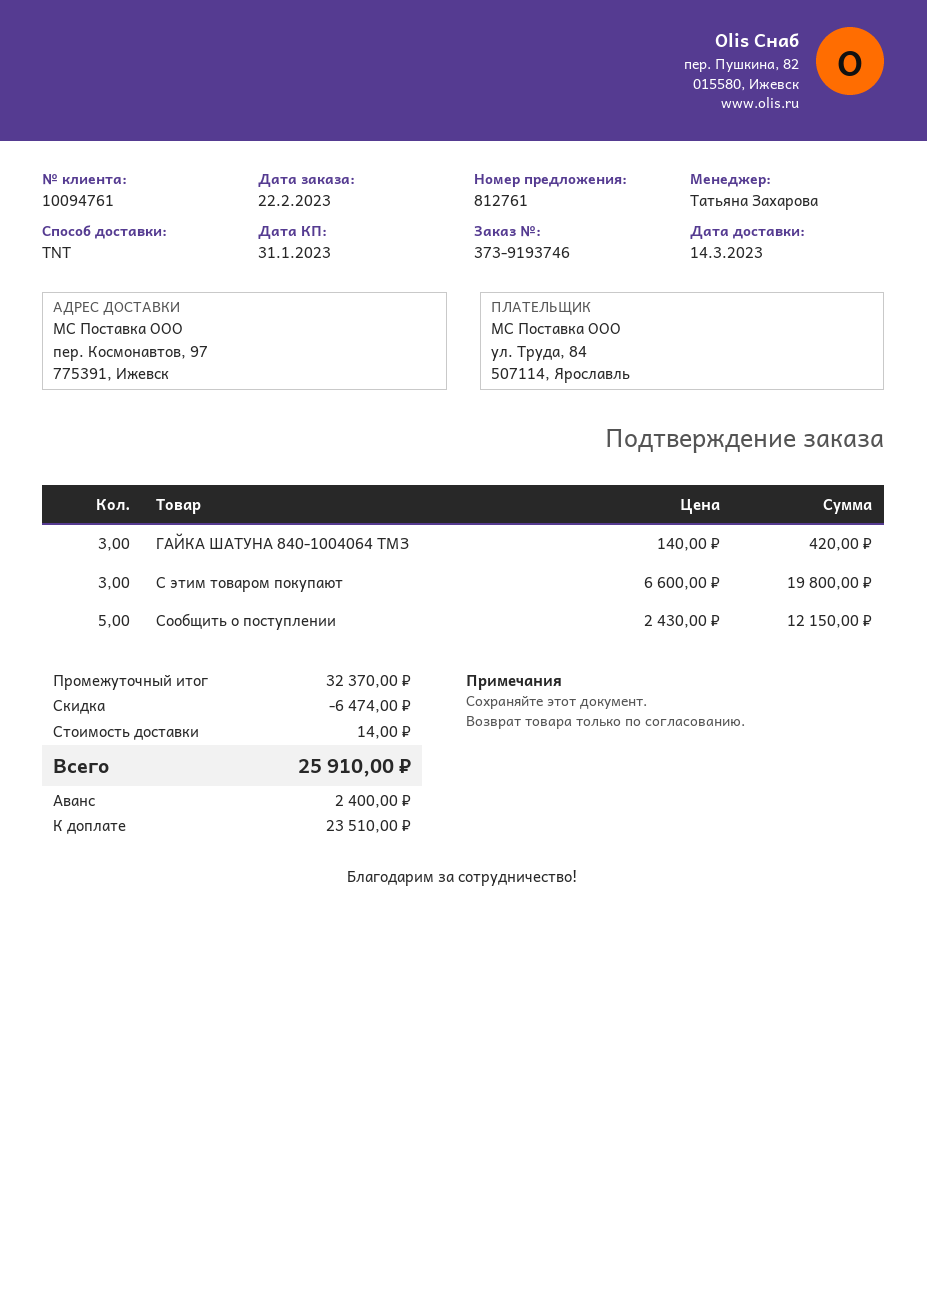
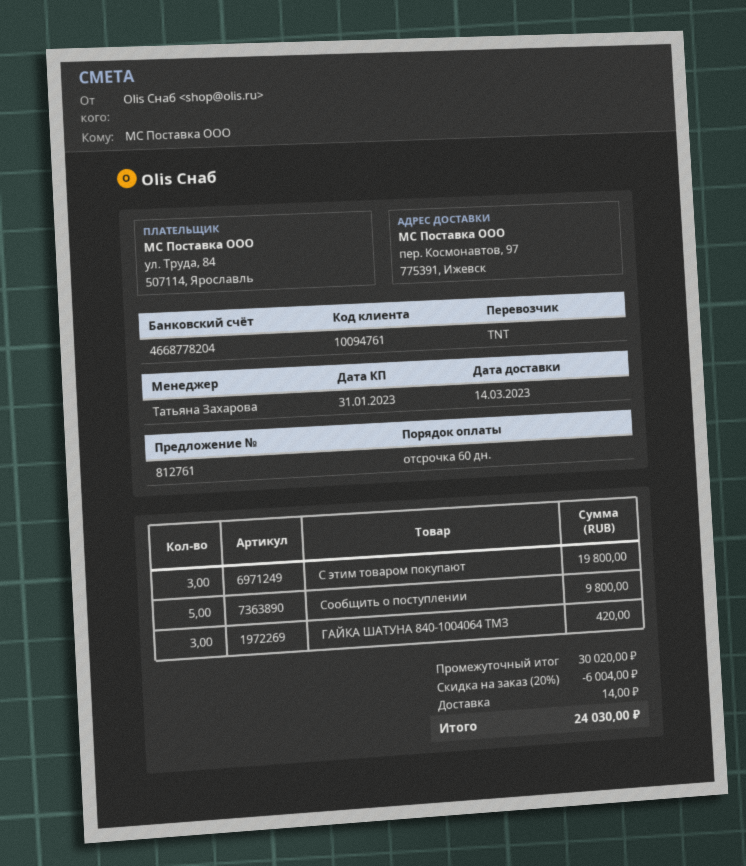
Сообщить о поступлении: 5 for 12150.00 -> 5 for 9800.00
subtotal: 32370.00 -> 30020.00
discount: 6474.00 -> 6004.00
total: 25910.00 -> 24030.00

